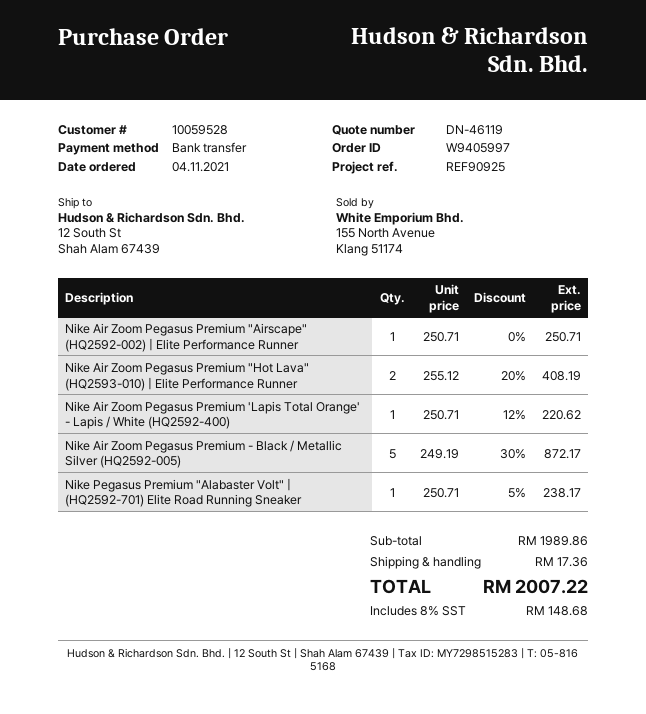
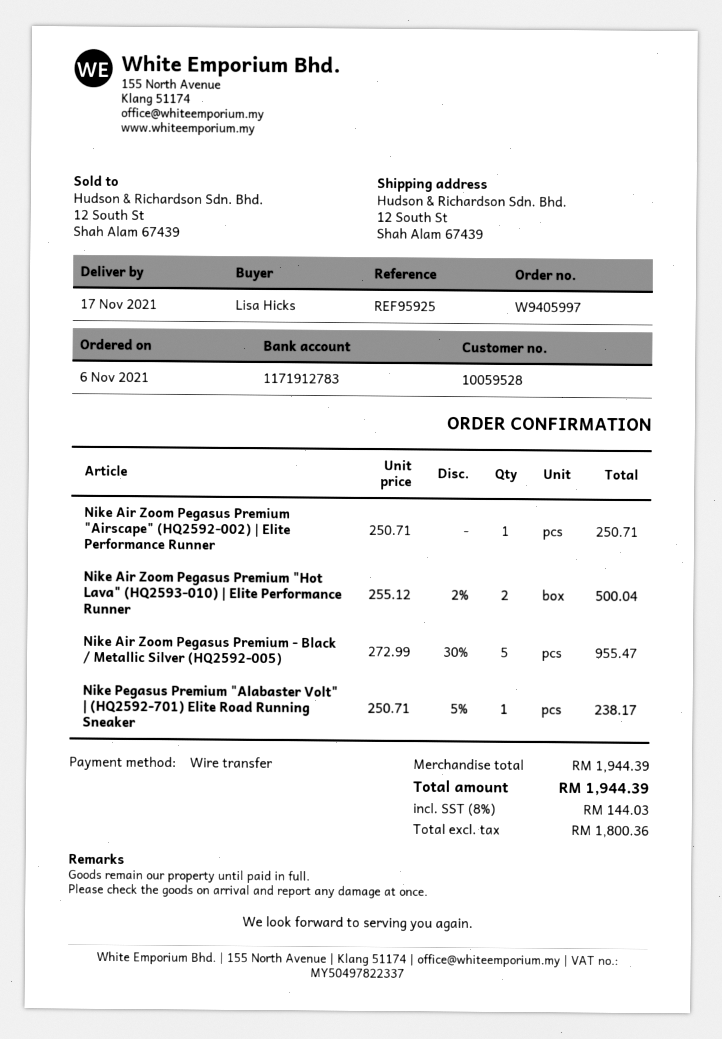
order date: 2021-11-04 -> 2021-11-06
reference: REF90925 -> REF95925
Nike Air Zoom Pegasus Premium "Hot Lava" (HQ2593-010) | Elite Performance Runner: 2 x 255.12 - 20% = 408.19 -> 2 x 255.12 - 2% = 500.04
Nike Air Zoom Pegasus Premium 'Lapis Total Orange' - Lapis / White (HQ2592-400): 1 x 250.71 - 12% = 220.62 -> none
Nike Air Zoom Pegasus Premium - Black / Metallic Silver (HQ2592-005): 5 x 249.19 - 30% = 872.17 -> 5 x 272.99 - 30% = 955.47
subtotal: 1989.86 -> 1944.39
shipping: 17.36 -> none
tax: 8% = 148.68 -> 8% = 144.03
total: 2007.22 -> 1944.39

